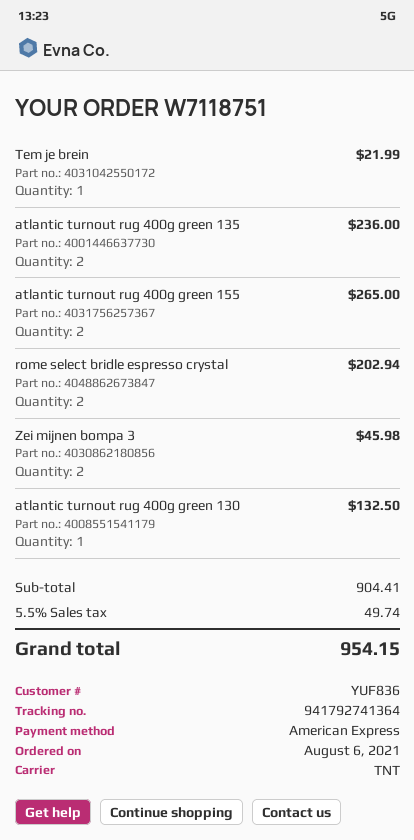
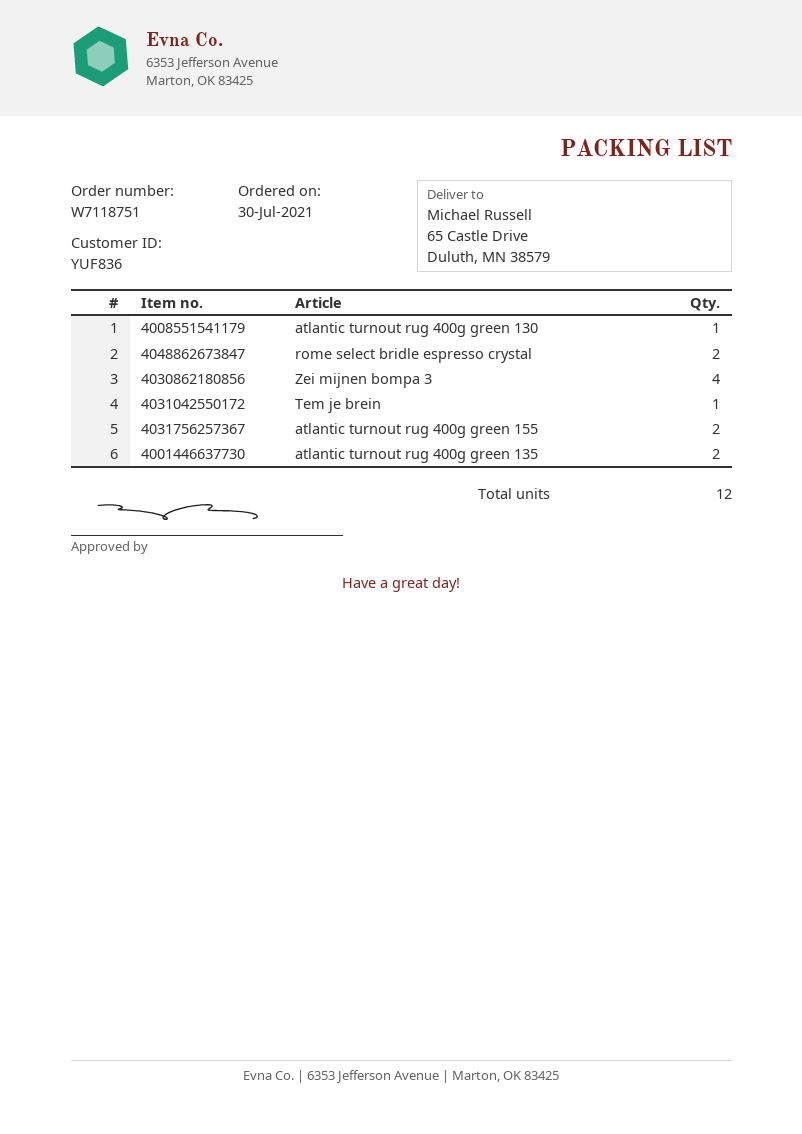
order date: 2021-08-06 -> 2021-07-30
Zei mijnen bompa 3: 2 -> 4

